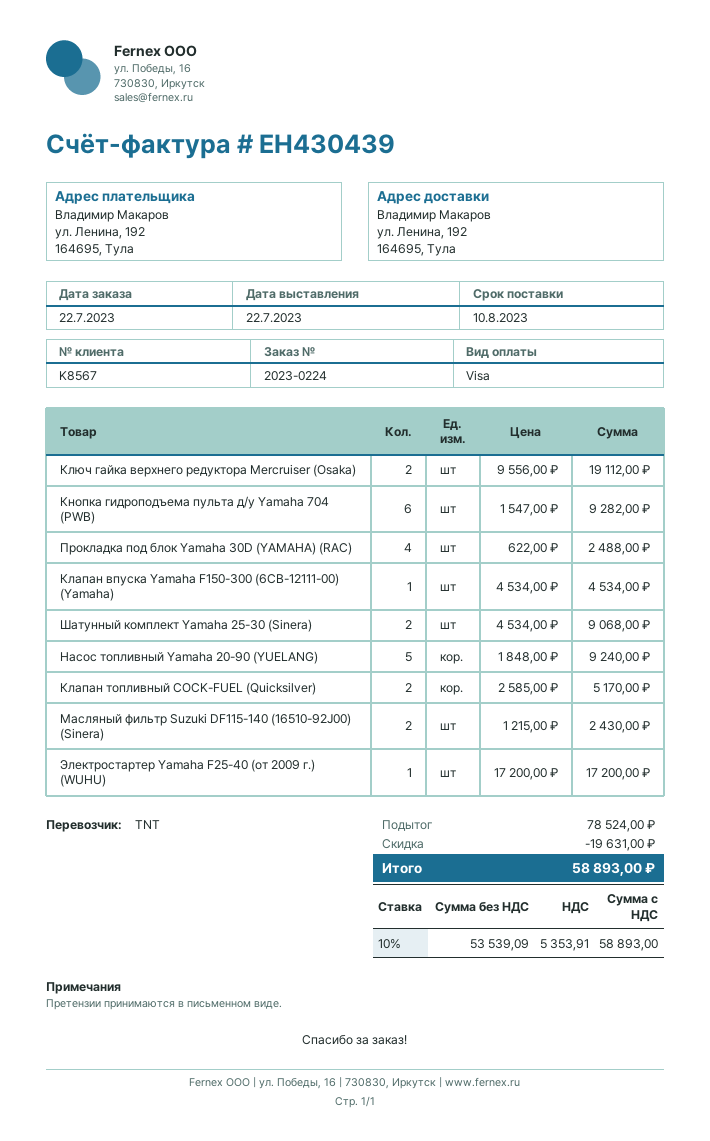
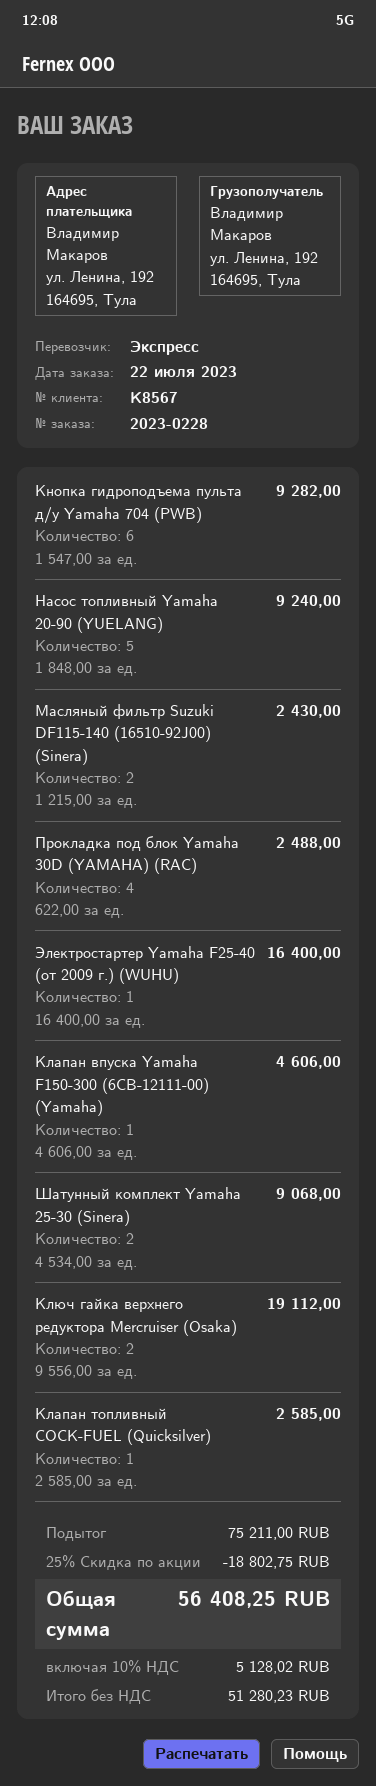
order number: 2023-0224 -> 2023-0228
shipping method: TNT -> express
Клапан впуска Yamaha F150-300 (6CB-12111-00) (Yamaha): 1 x 4534.00 = 4534.00 -> 1 x 4606.00 = 4606.00
Клапан топливный COCK-FUEL (Quicksilver): 2 x 2585.00 = 5170.00 -> 1 x 2585.00 = 2585.00
Электростартер Yamaha F25-40 (от 2009 г.) (WUHU): 1 x 17200.00 = 17200.00 -> 1 x 16400.00 = 16400.00
subtotal: 78524.00 -> 75211.00
discount: 19631.00 -> 18802.75
net: 53539.09 -> 51280.23
tax: 10% = 5353.91 -> 10% = 5128.02
total: 58893.00 -> 56408.25

